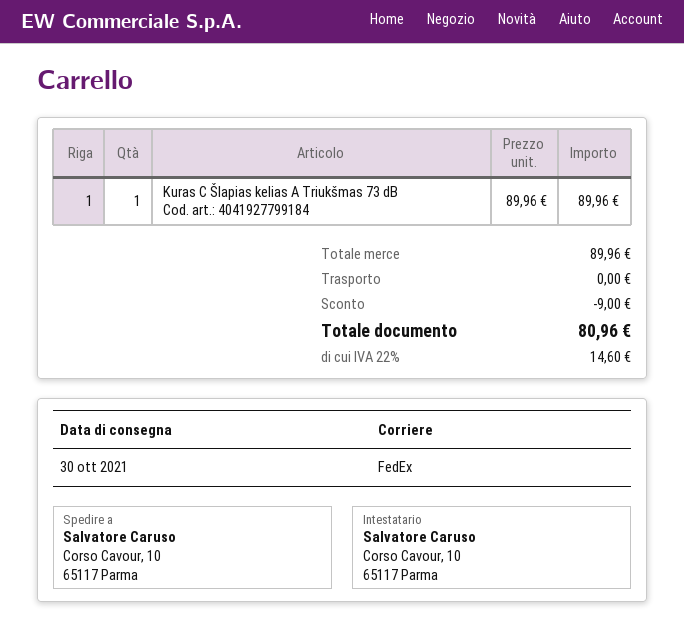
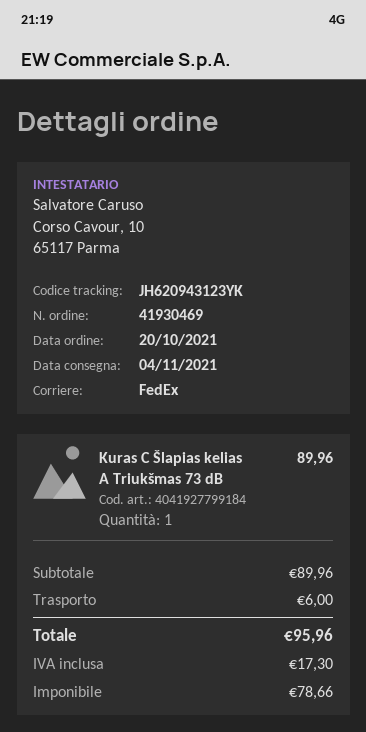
delivery date: 2021-10-30 -> 2021-11-04
discount: 9.00 -> none
shipping: 0.00 -> 6.00
tax: 14.60 -> 17.30
total: 80.96 -> 95.96

